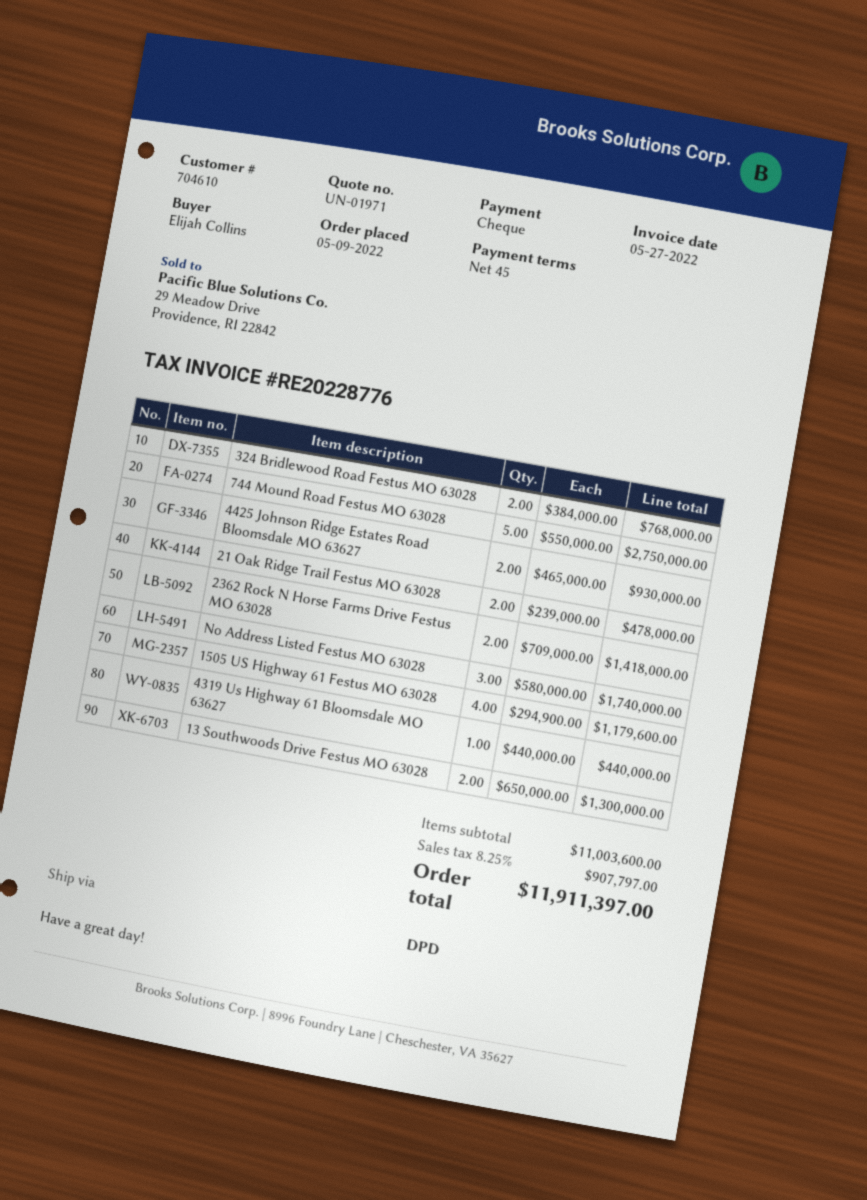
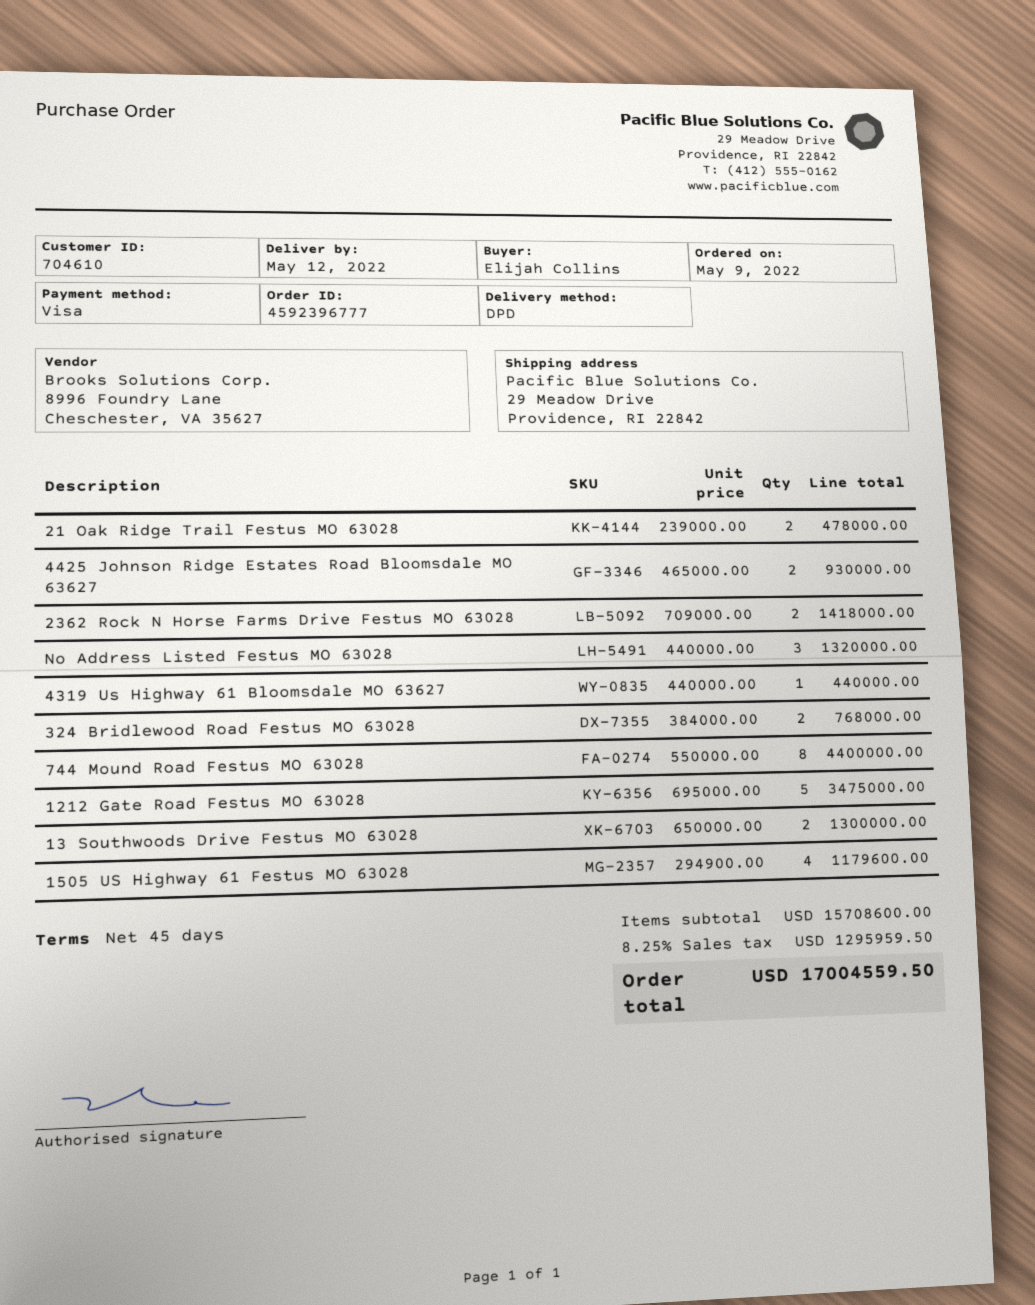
payment method: cheque -> Visa
744 Mound Road Festus MO 63028: 5 x 550000.00 = 2750000.00 -> 8 x 550000.00 = 4400000.00
No Address Listed Festus MO 63028: 3 x 580000.00 = 1740000.00 -> 3 x 440000.00 = 1320000.00
1212 Gate Road Festus MO 63028: none -> 5 x 695000.00 = 3475000.00
subtotal: 11003600.00 -> 15708600.00
tax: 8.25% = 907797.00 -> 8.25% = 1295959.50
total: 11911397.00 -> 17004559.50

